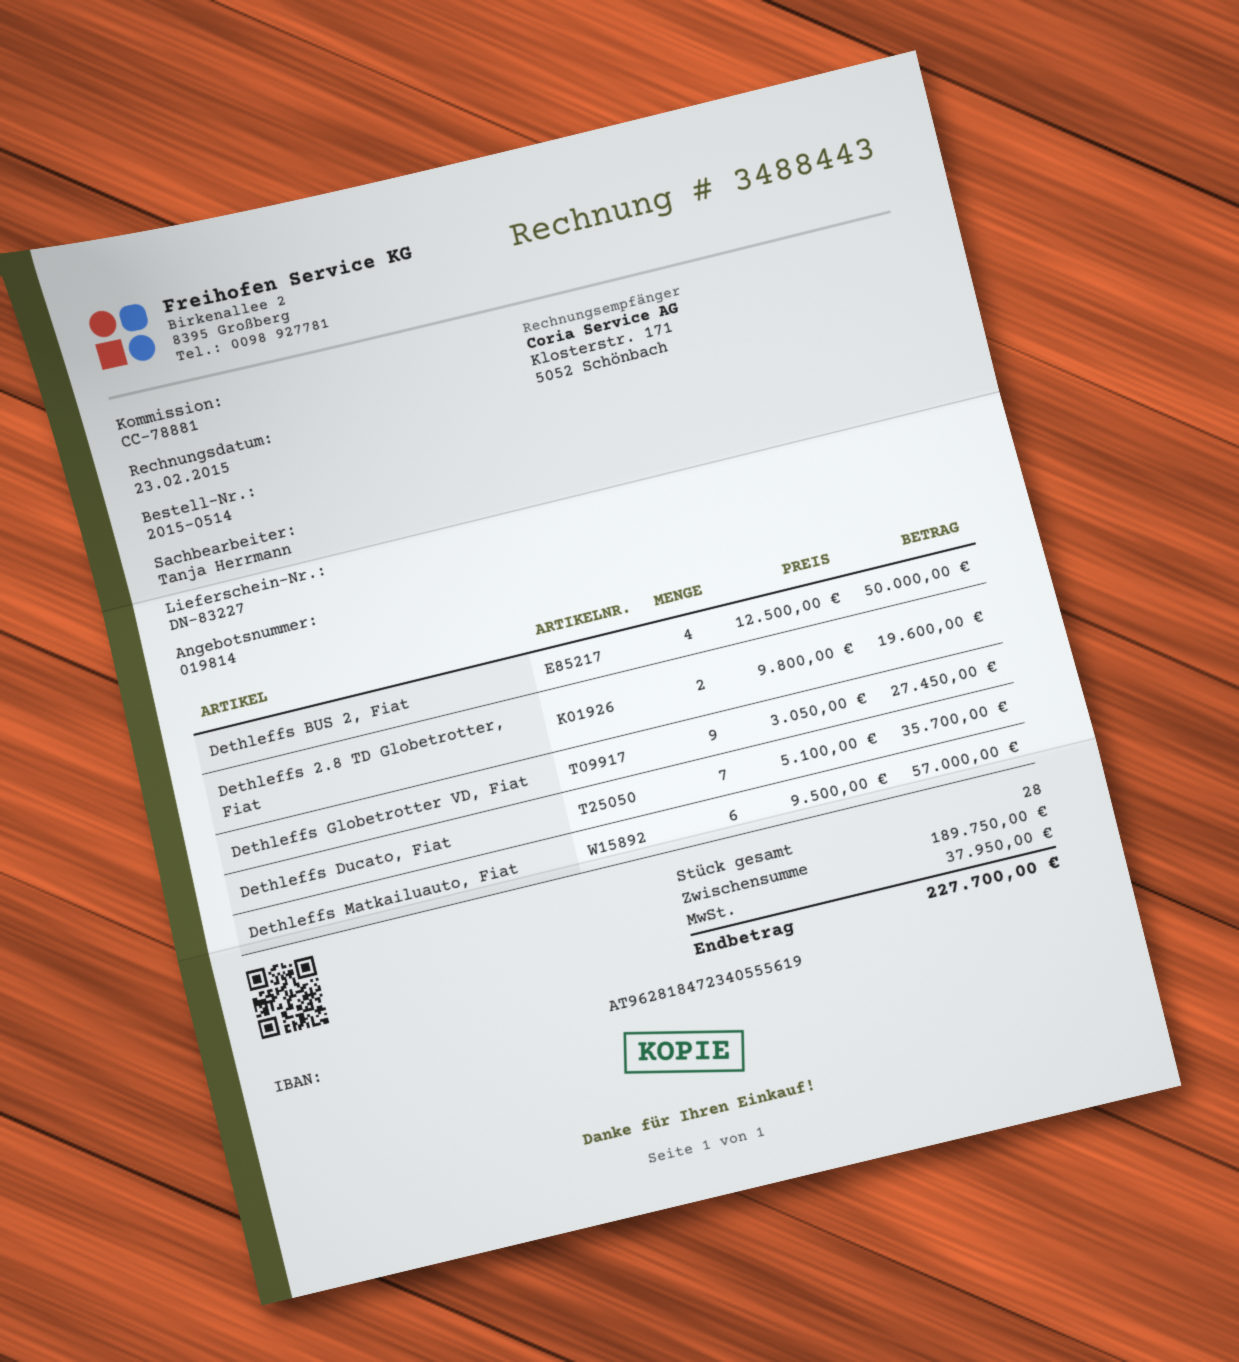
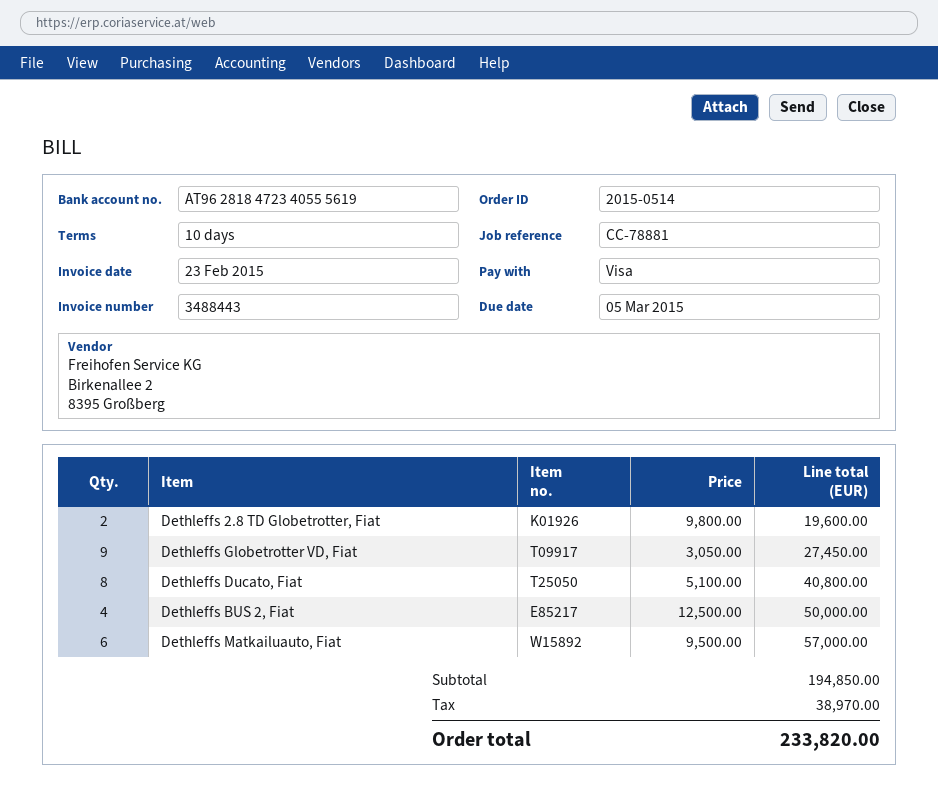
Dethleffs Ducato, Fiat: 7 x 5100.00 = 35700.00 -> 8 x 5100.00 = 40800.00
subtotal: 189750.00 -> 194850.00
tax: 37950.00 -> 38970.00
total: 227700.00 -> 233820.00

